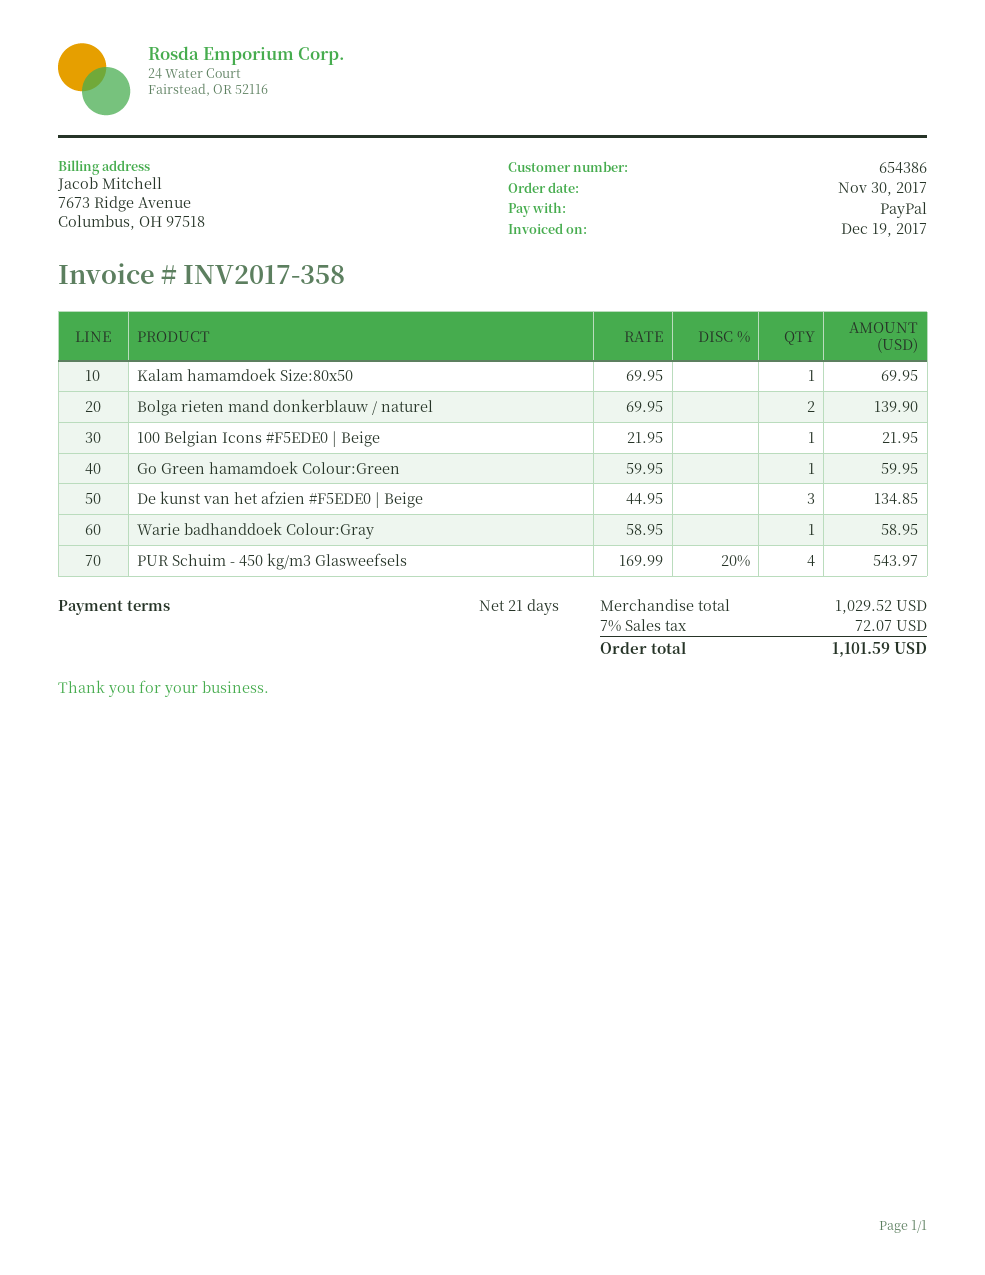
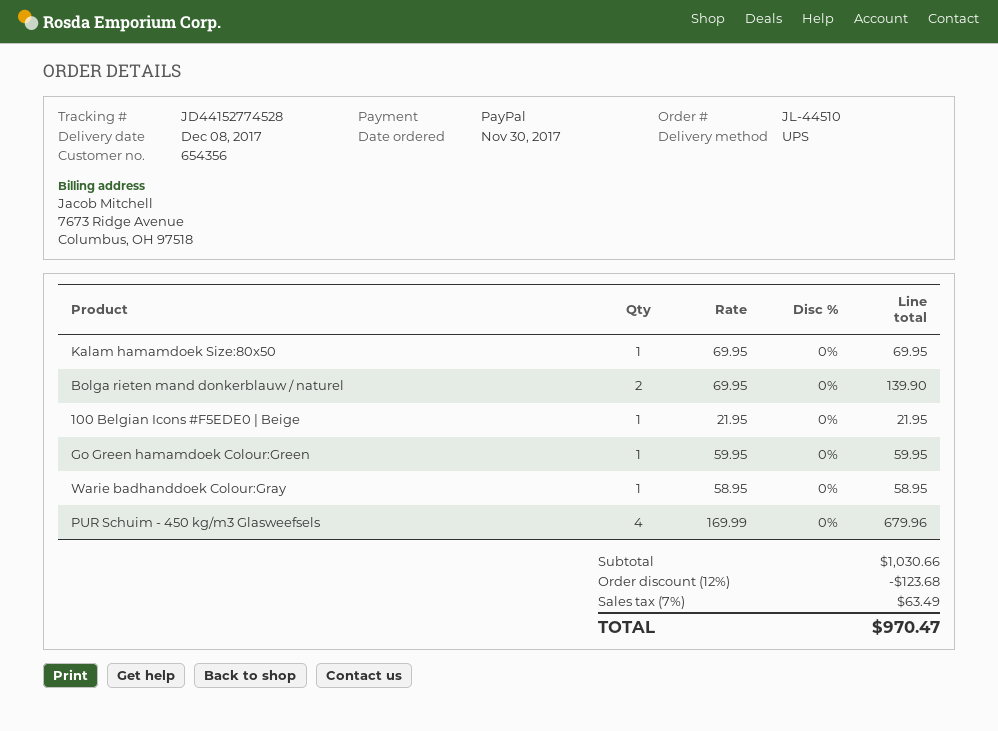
customer number: 654386 -> 654356
De kunst van het afzien #F5EDE0 | Beige: 3 x 44.95 = 134.85 -> none
PUR Schuim - 450 kg/m3 Glasweefsels: 4 x 169.99 - 20% = 543.97 -> 4 x 169.99 = 679.96
subtotal: 1029.52 -> 1030.66
discount: none -> 12% = 123.68
tax: 7% = 72.07 -> 7% = 63.49
total: 1101.59 -> 970.47

